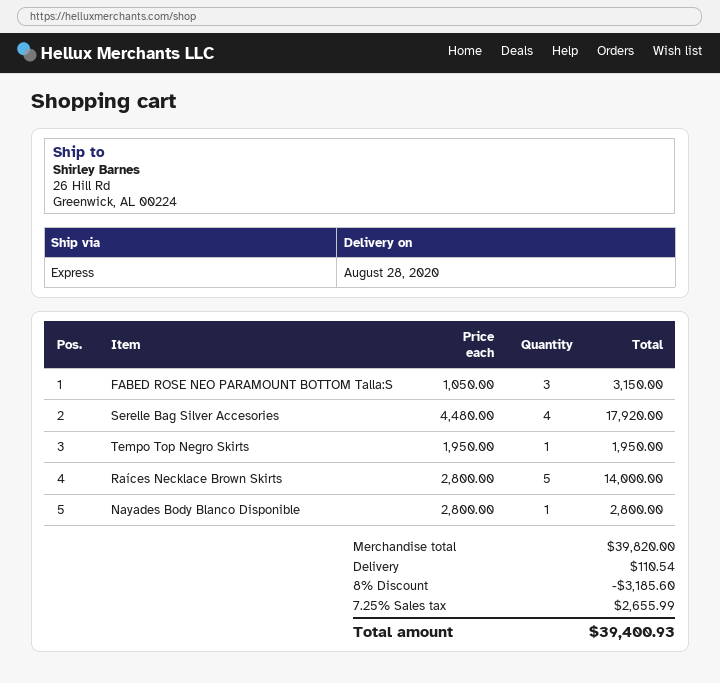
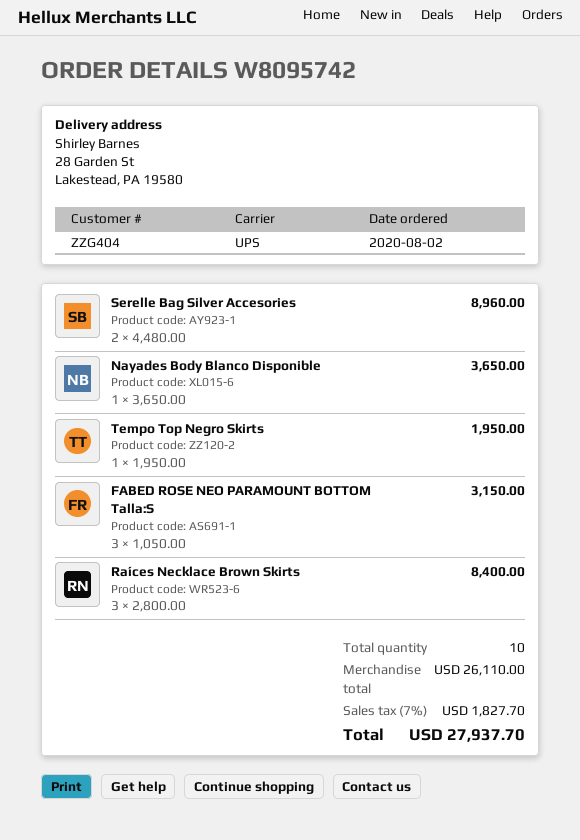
shipping method: express -> UPS
ship to: 26 Hill Rd, Greenwick, AL 00224 -> 28 Garden St, Lakestead, PA 19580
Serelle Bag Silver Accesories: 4 x 4480.00 = 17920.00 -> 2 x 4480.00 = 8960.00
Raíces Necklace Brown Skirts: 5 x 2800.00 = 14000.00 -> 3 x 2800.00 = 8400.00
Nayades Body Blanco Disponible: 1 x 2800.00 = 2800.00 -> 1 x 3650.00 = 3650.00
subtotal: 39820.00 -> 26110.00
discount: 8% = 3185.60 -> none
shipping: 110.54 -> none
tax: 7.25% = 2655.99 -> 7% = 1827.70
total: 39400.93 -> 27937.70

